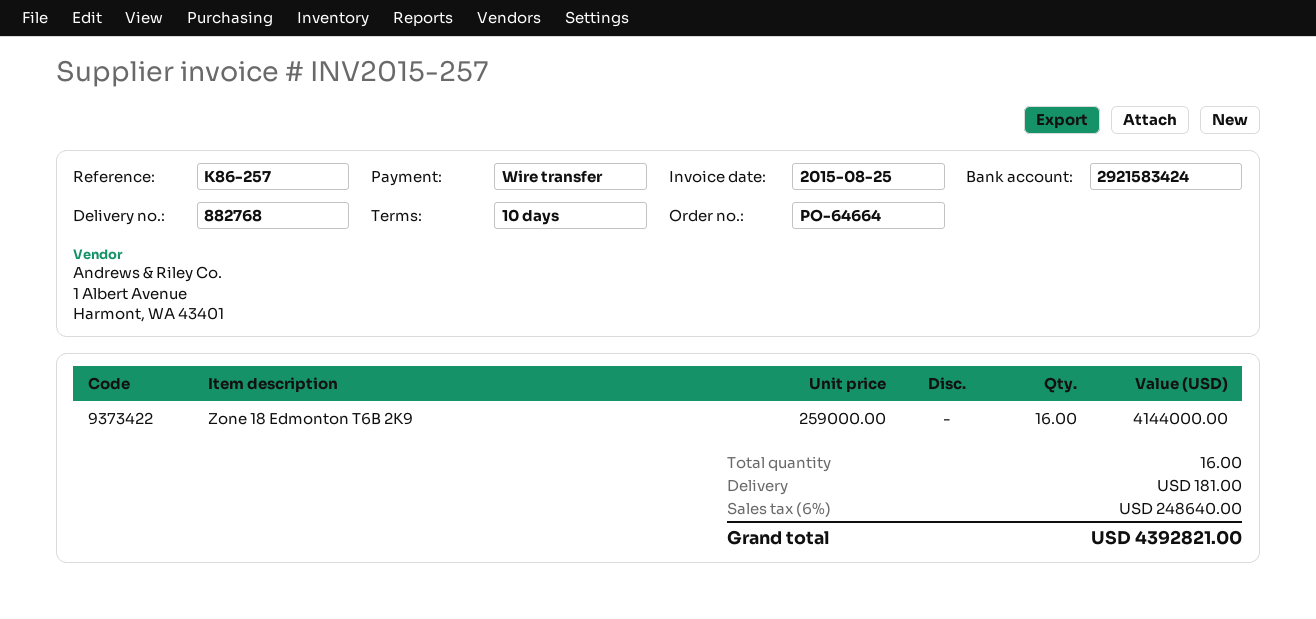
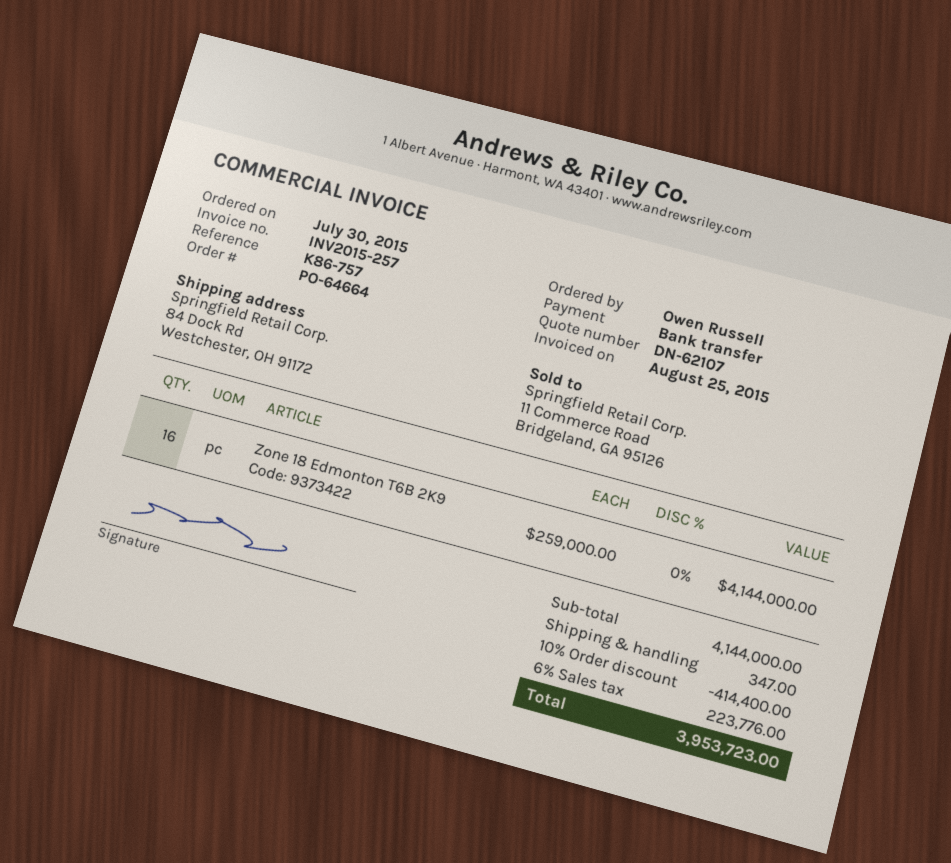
reference: K86-257 -> K86-757
discount: none -> 10% = 414400.00
shipping: 181.00 -> 347.00
tax: 6% = 248640.00 -> 6% = 223776.00
total: 4392821.00 -> 3953723.00

